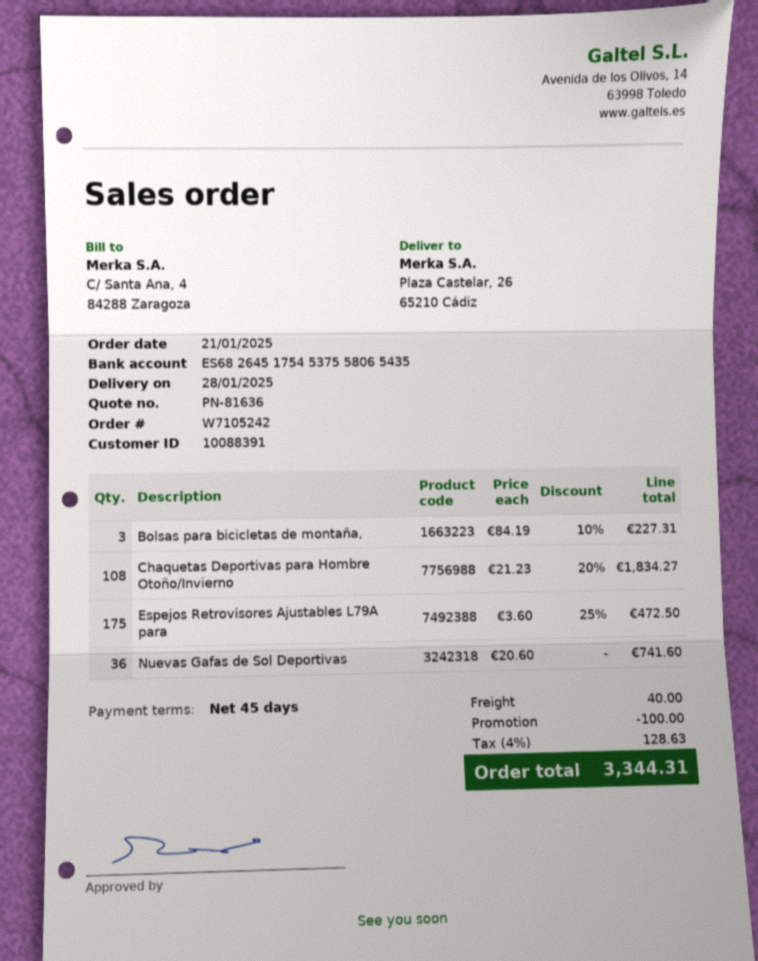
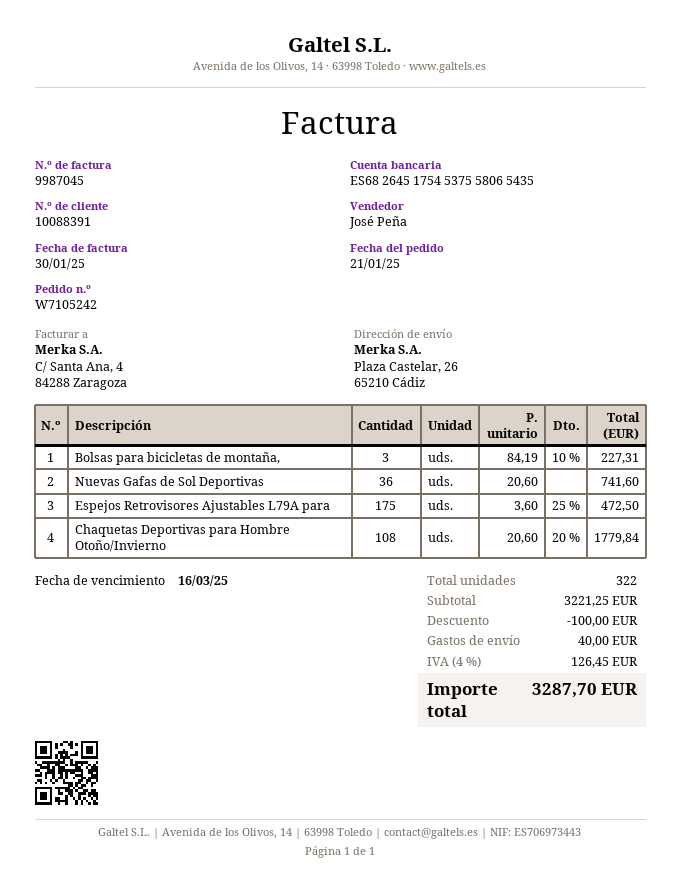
Chaquetas Deportivas para Hombre Otoño/Invierno: 108 x 21.23 - 20% = 1834.27 -> 108 x 20.60 - 20% = 1779.84
tax: 4% = 128.63 -> 4% = 126.45
total: 3344.31 -> 3287.70

